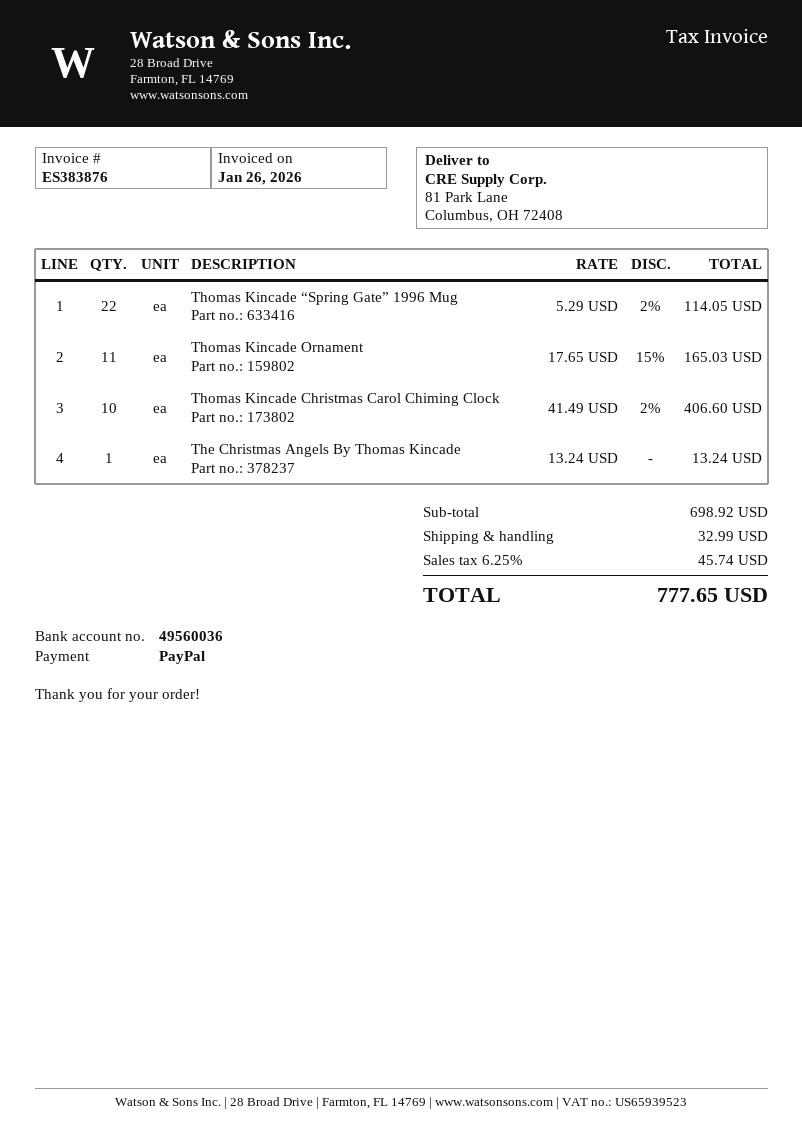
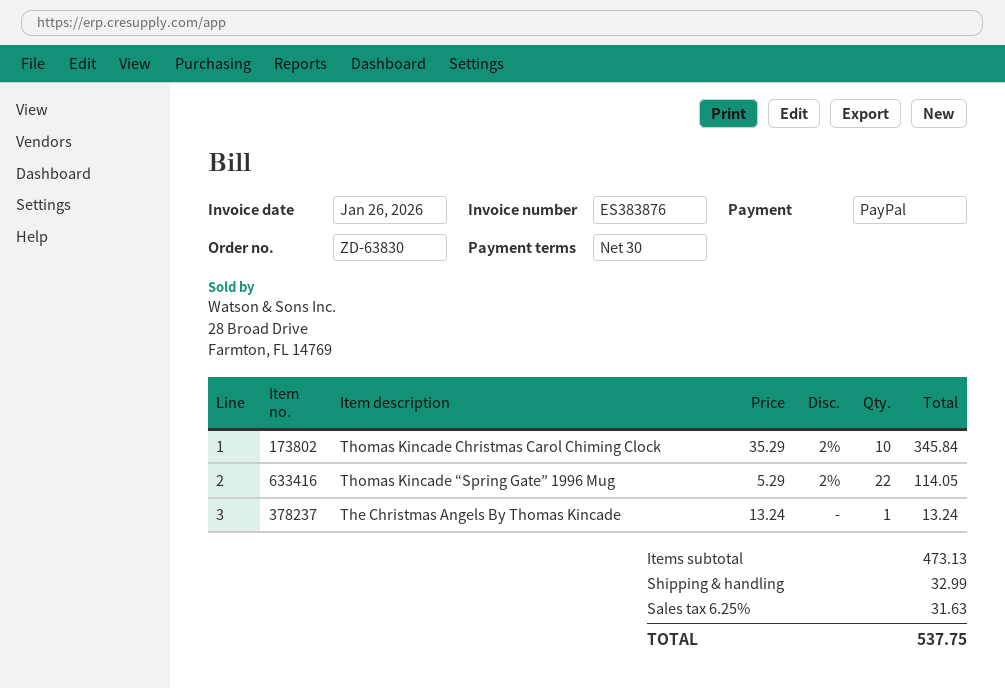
Thomas Kincade Ornament: 11 x 17.65 - 15% = 165.03 -> none
Thomas Kincade Christmas Carol Chiming Clock: 10 x 41.49 - 2% = 406.60 -> 10 x 35.29 - 2% = 345.84
subtotal: 698.92 -> 473.13
tax: 6.25% = 45.74 -> 6.25% = 31.63
total: 777.65 -> 537.75

